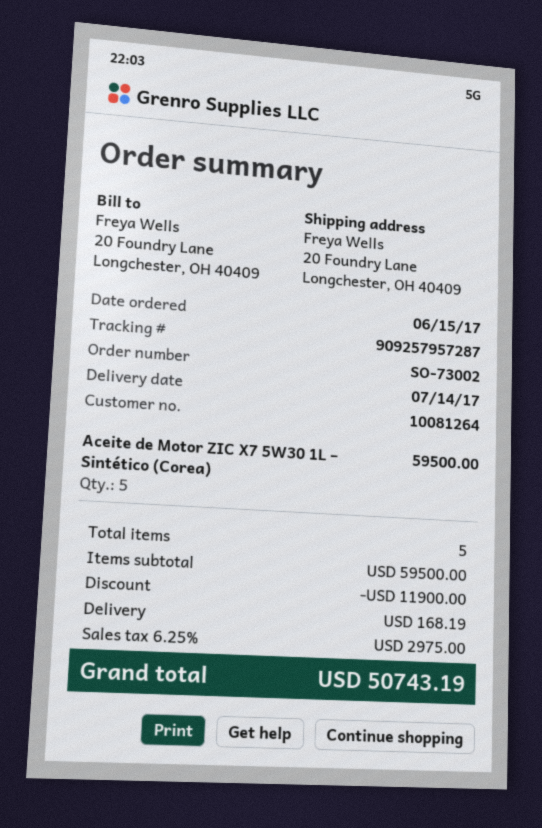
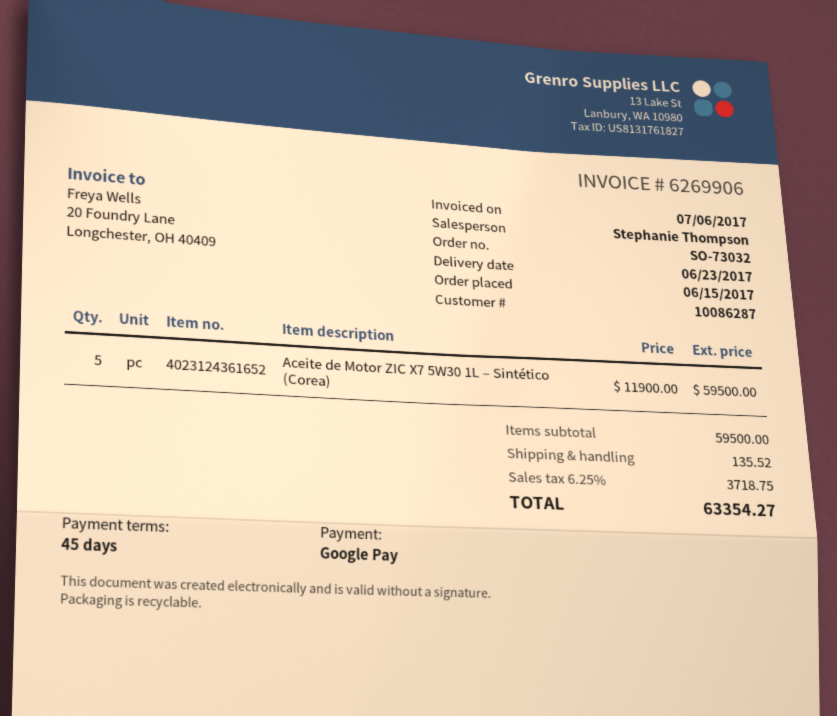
order number: SO-73002 -> SO-73032
delivery date: 2017-07-14 -> 2017-06-23
customer number: 10081264 -> 10086287
discount: 11900.00 -> none
shipping: 168.19 -> 135.52
tax: 6.25% = 2975.00 -> 6.25% = 3718.75
total: 50743.19 -> 63354.27

